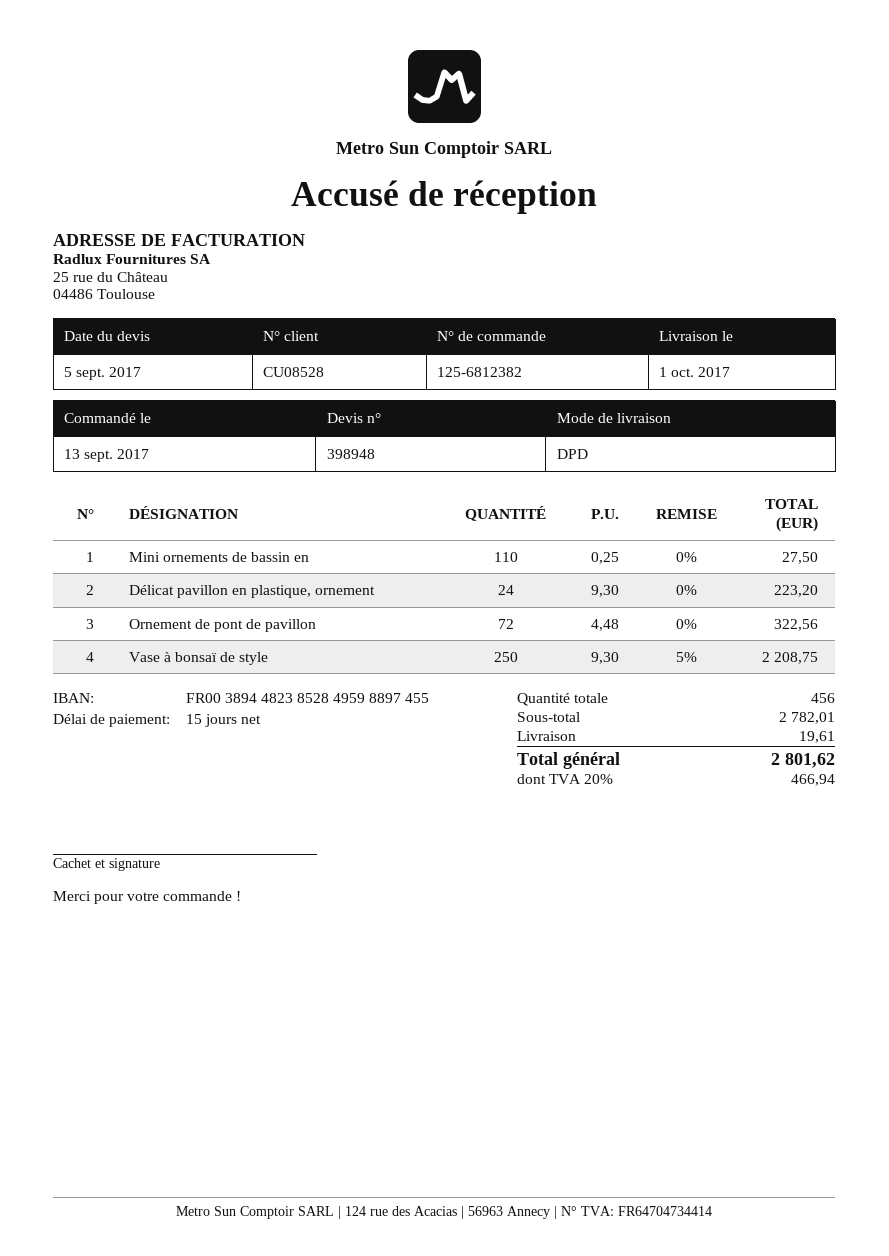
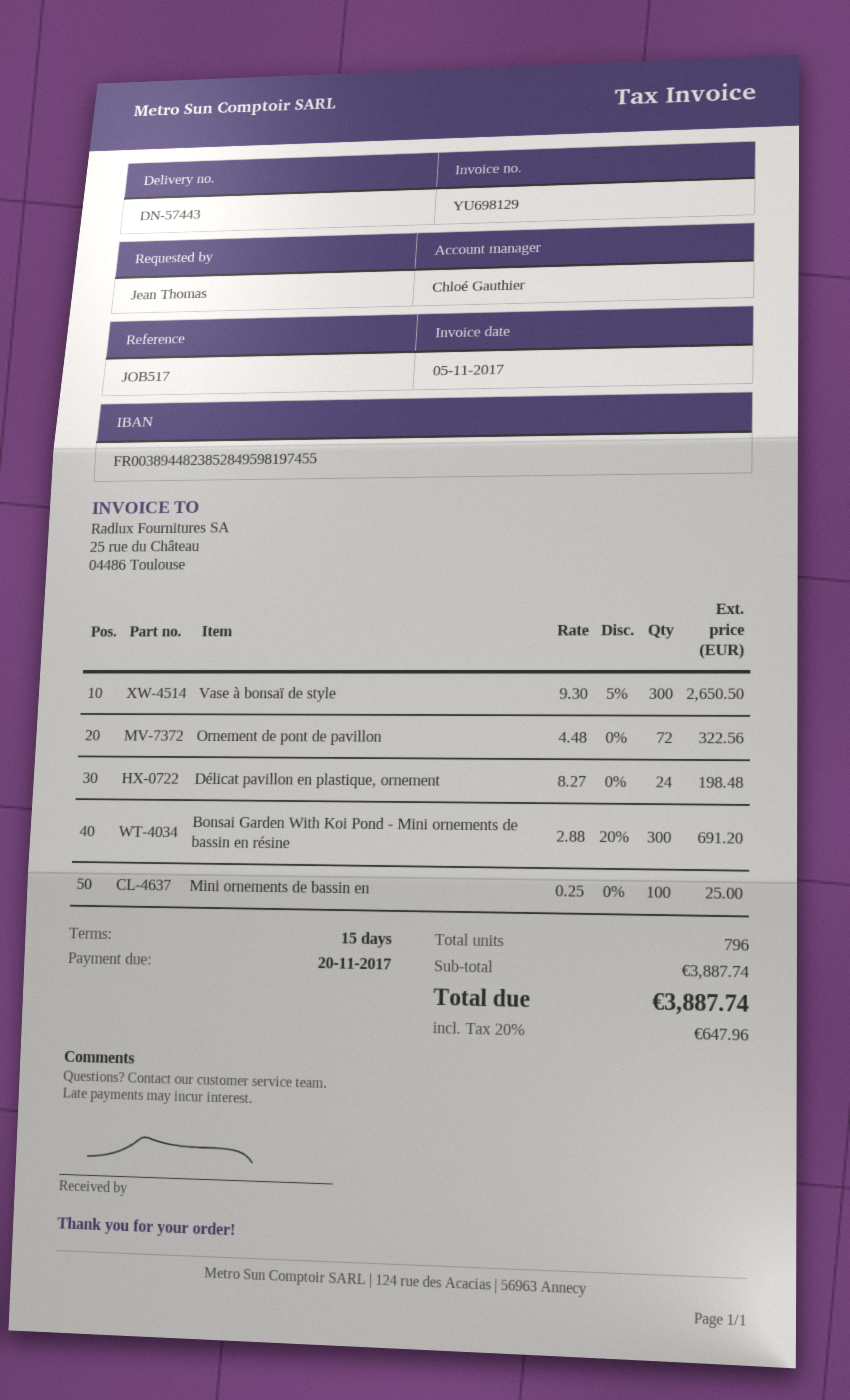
bank account: FR0038944823852849598897455 -> FR0038944823852849598197455
Mini ornements de bassin en: 110 x 0.25 = 27.50 -> 100 x 0.25 = 25.00
Délicat pavillon en plastique, ornement: 24 x 9.30 = 223.20 -> 24 x 8.27 = 198.48
Vase à bonsaï de style: 250 x 9.30 - 5% = 2208.75 -> 300 x 9.30 - 5% = 2650.50
Bonsai Garden With Koi Pond - Mini ornements de bassin en résine: none -> 300 x 2.88 - 20% = 691.20
total quantity: 456 -> 796
subtotal: 2782.01 -> 3887.74
shipping: 19.61 -> none
tax: 20% = 466.94 -> 20% = 647.96
total: 2801.62 -> 3887.74

